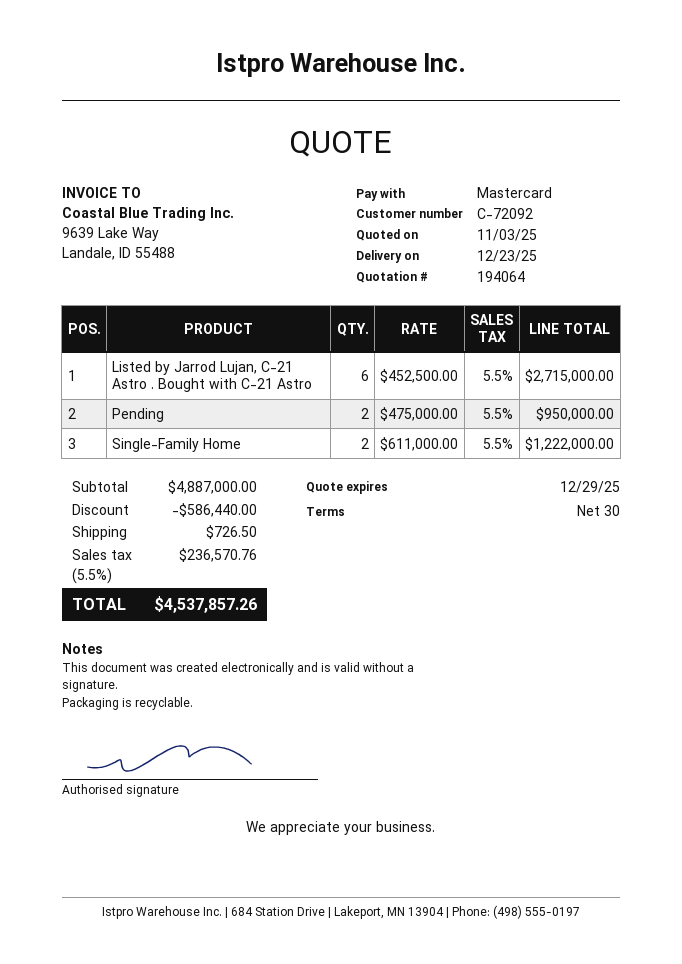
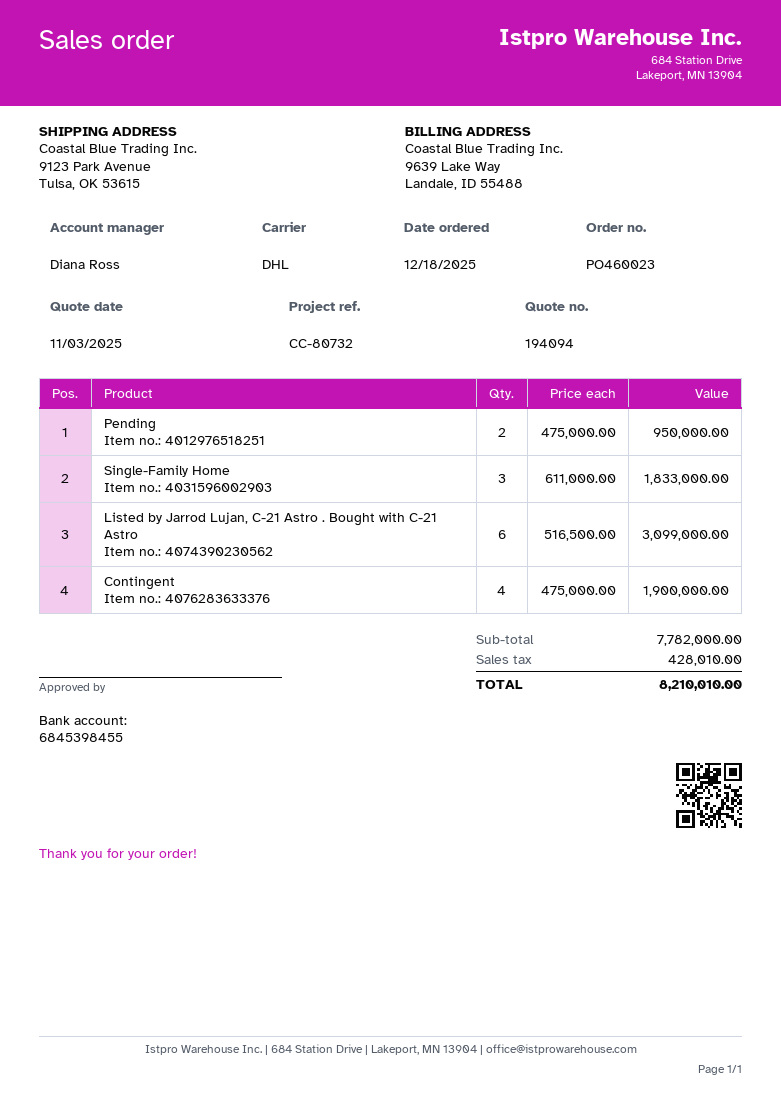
quote number: 194064 -> 194094
Listed by Jarrod Lujan, C-21 Astro . Bought with C-21 Astro: 6 x 452500.00 = 2715000.00 -> 6 x 516500.00 = 3099000.00
Single-Family Home: 2 x 611000.00 = 1222000.00 -> 3 x 611000.00 = 1833000.00
Contingent: none -> 4 x 475000.00 = 1900000.00
subtotal: 4887000.00 -> 7782000.00
discount: 586440.00 -> none
shipping: 726.50 -> none
tax: 236570.76 -> 428010.00
total: 4537857.26 -> 8210010.00

